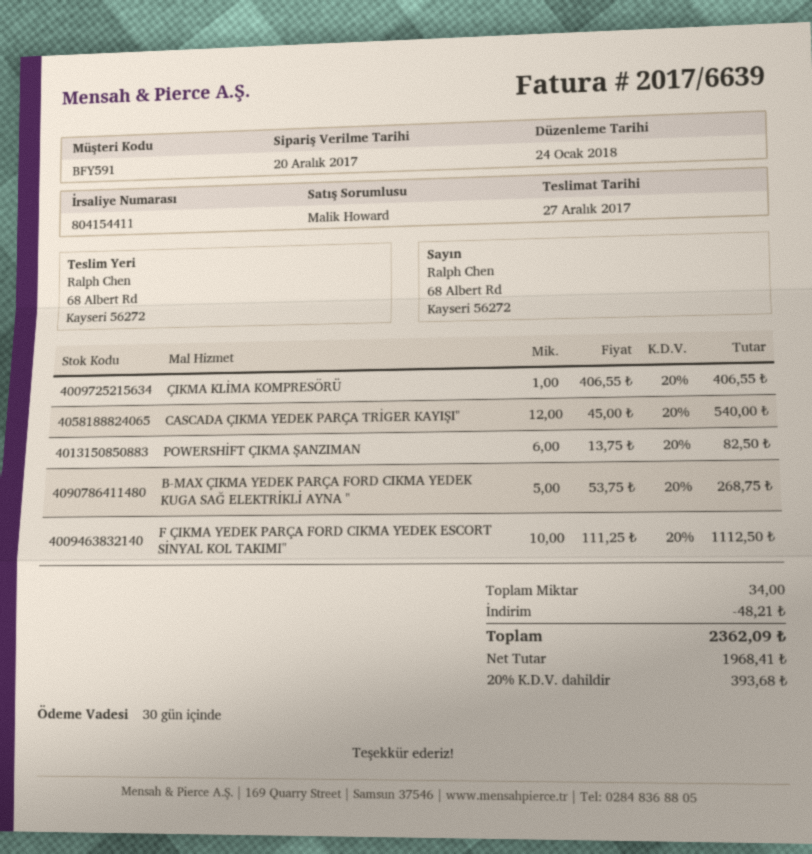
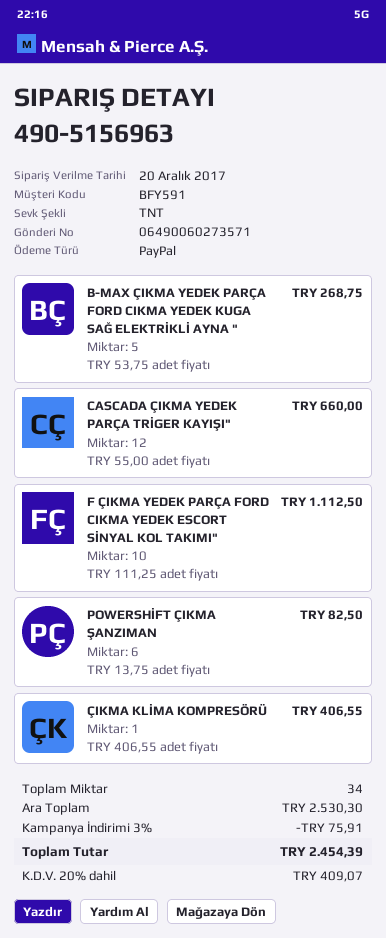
CASCADA ÇIKMA YEDEK PARÇA TRİGER KAYIŞI": 12 x 45.00 = 540.00 -> 12 x 55.00 = 660.00
discount: 48.21 -> 75.91
tax: 20% = 393.68 -> 20% = 409.07
total: 2362.09 -> 2454.39

